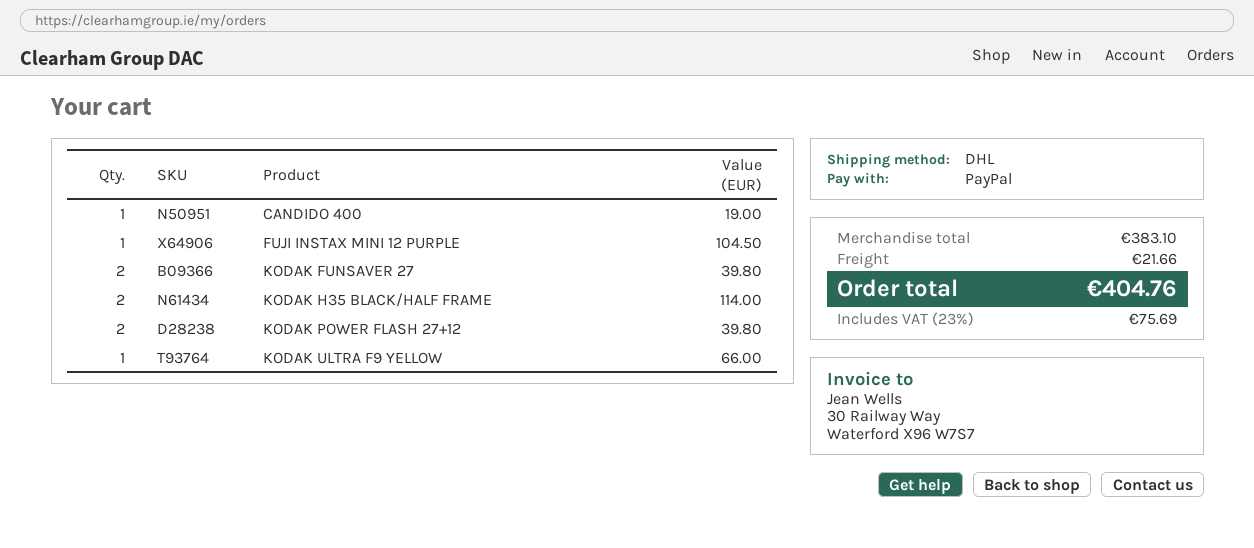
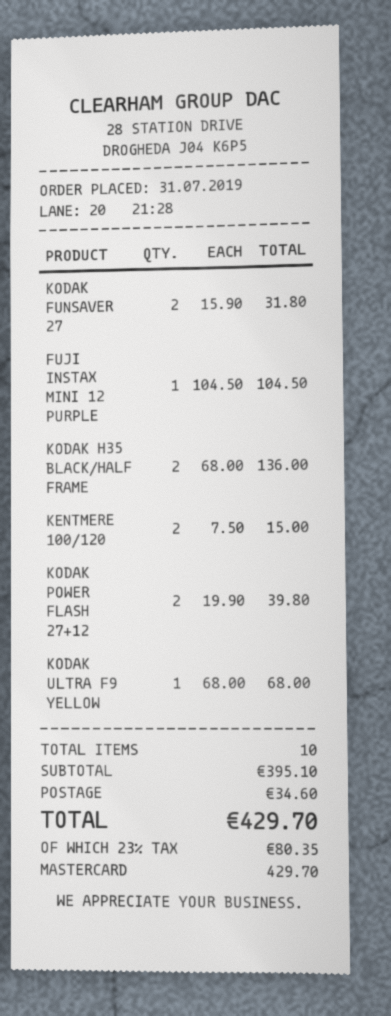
payment method: PayPal -> Mastercard
CANDIDO 400: 1 for 19.00 -> none
KODAK FUNSAVER 27: 2 for 39.80 -> 2 for 31.80
KODAK H35 BLACK/HALF FRAME: 2 for 114.00 -> 2 for 136.00
KODAK ULTRA F9 YELLOW: 1 for 66.00 -> 1 for 68.00
KENTMERE 100/120: none -> 2 for 15.00
subtotal: 383.10 -> 395.10
shipping: 21.66 -> 34.60
tax: 23% = 75.69 -> 23% = 80.35
total: 404.76 -> 429.70

